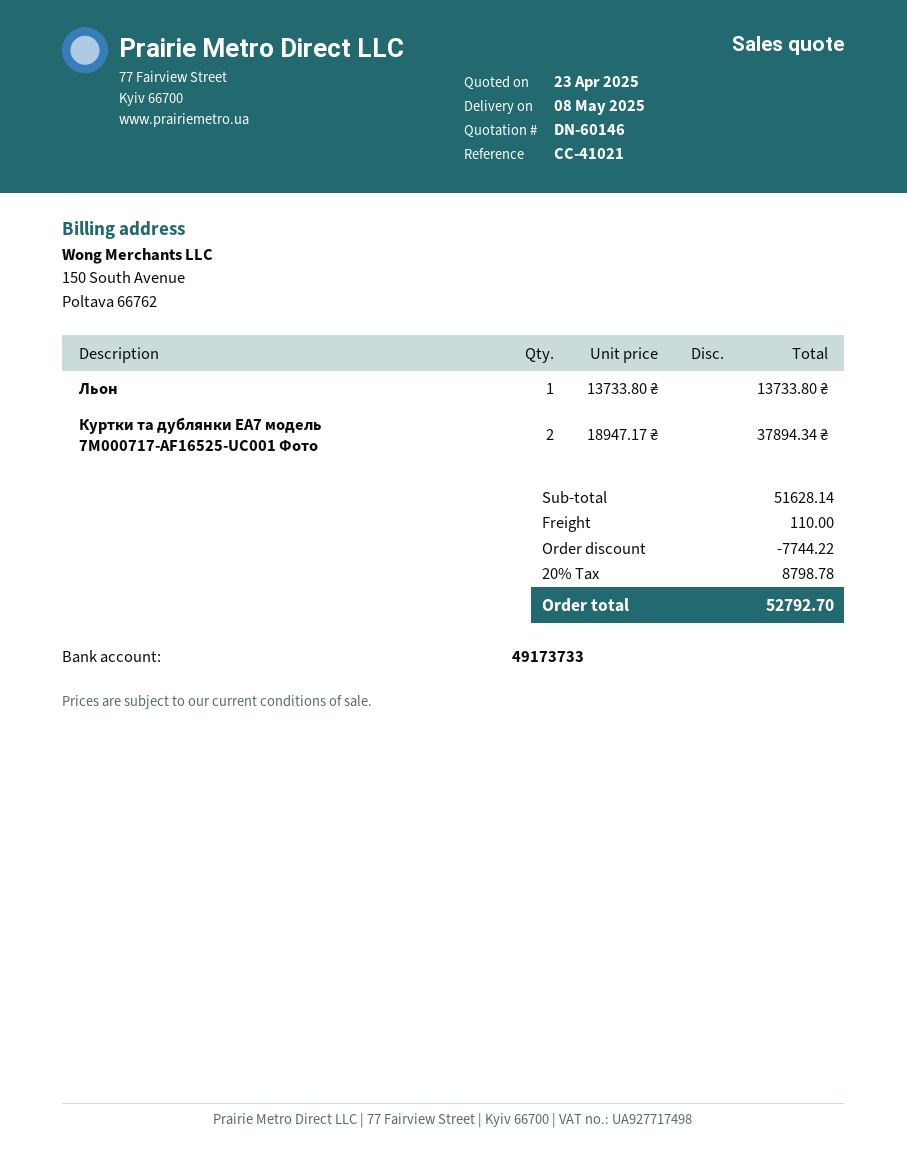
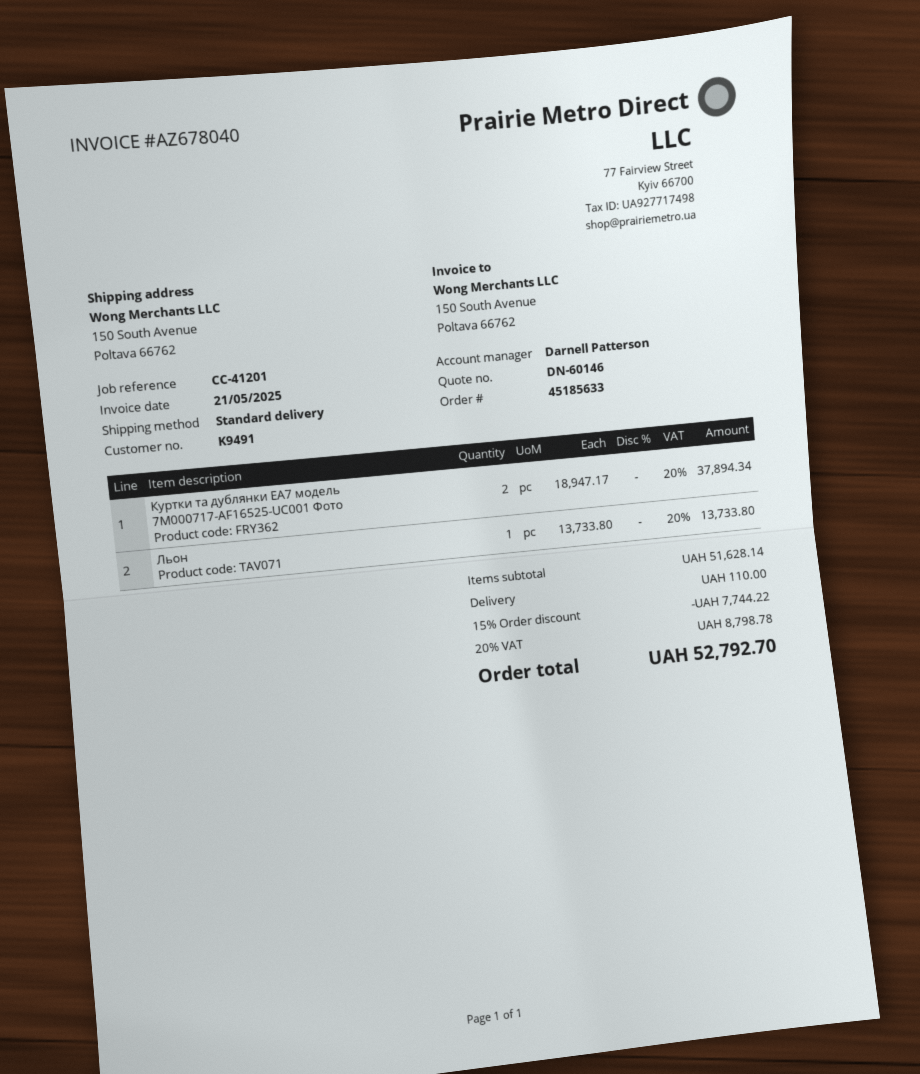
reference: CC-41021 -> CC-41201

